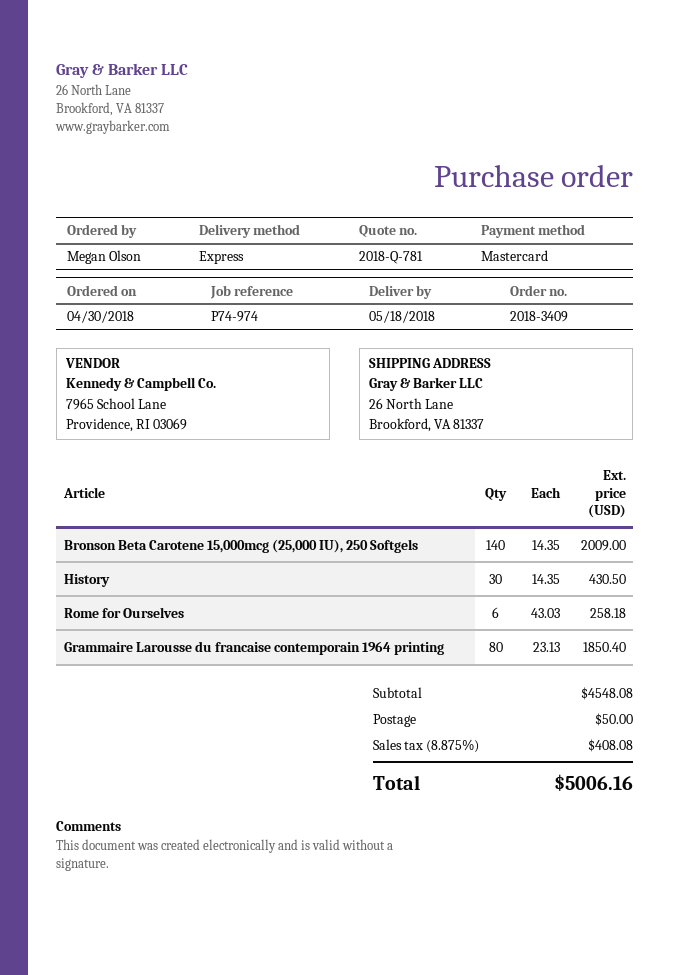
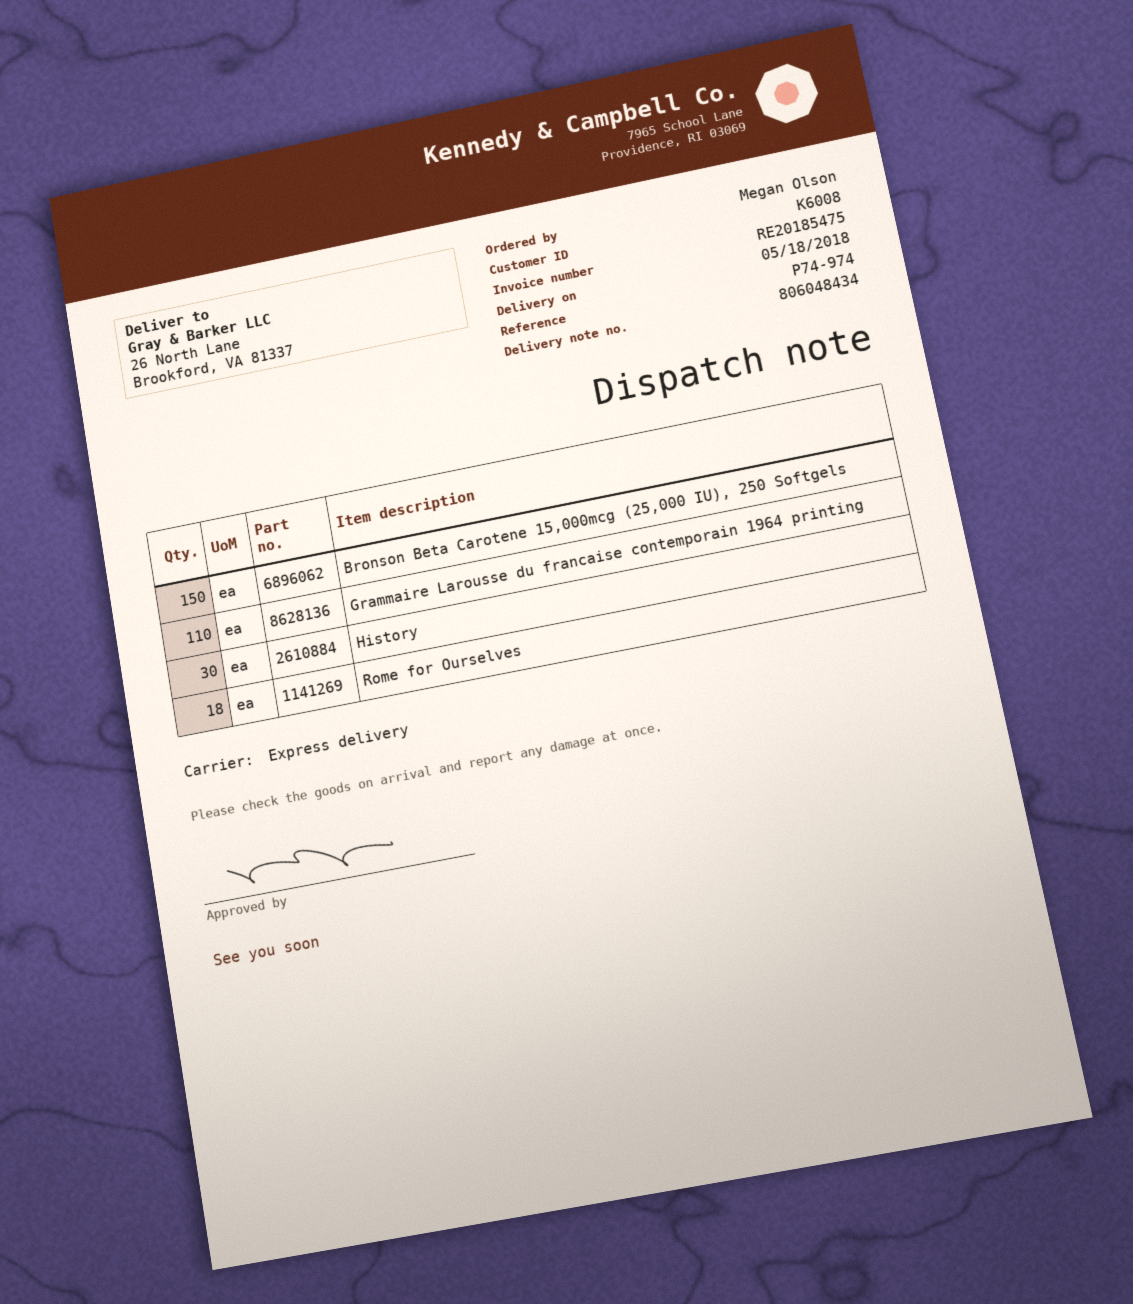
Bronson Beta Carotene 15,000mcg (25,000 IU), 250 Softgels: 140 -> 150
Rome for Ourselves: 6 -> 18
Grammaire Larousse du francaise contemporain 1964 printing: 80 -> 110

